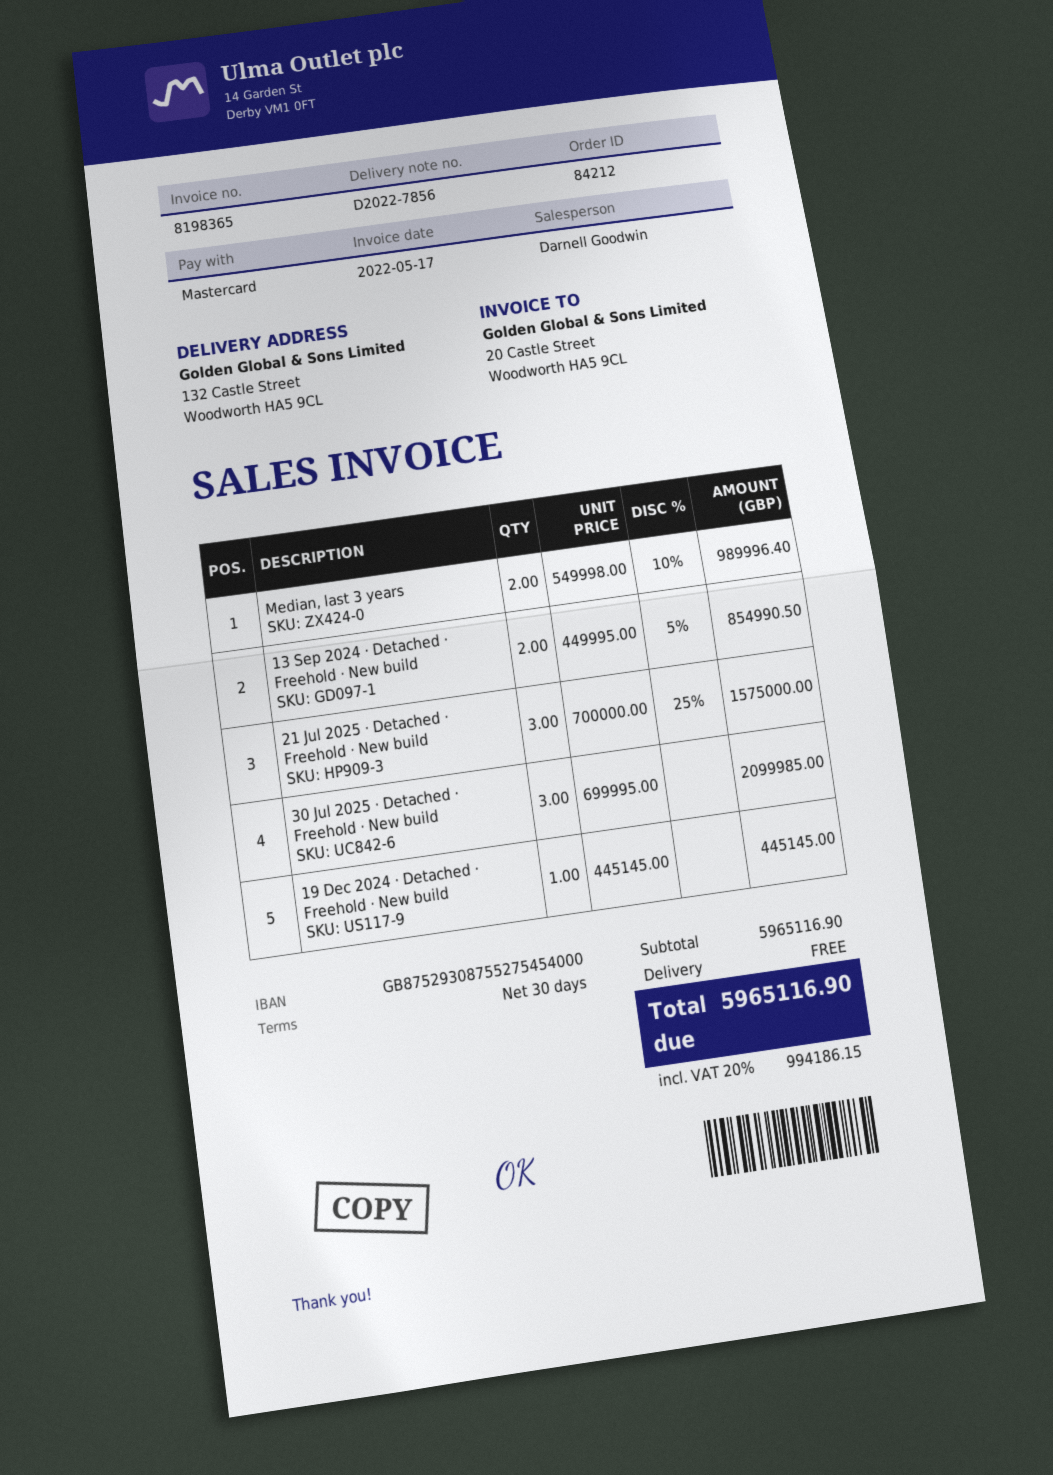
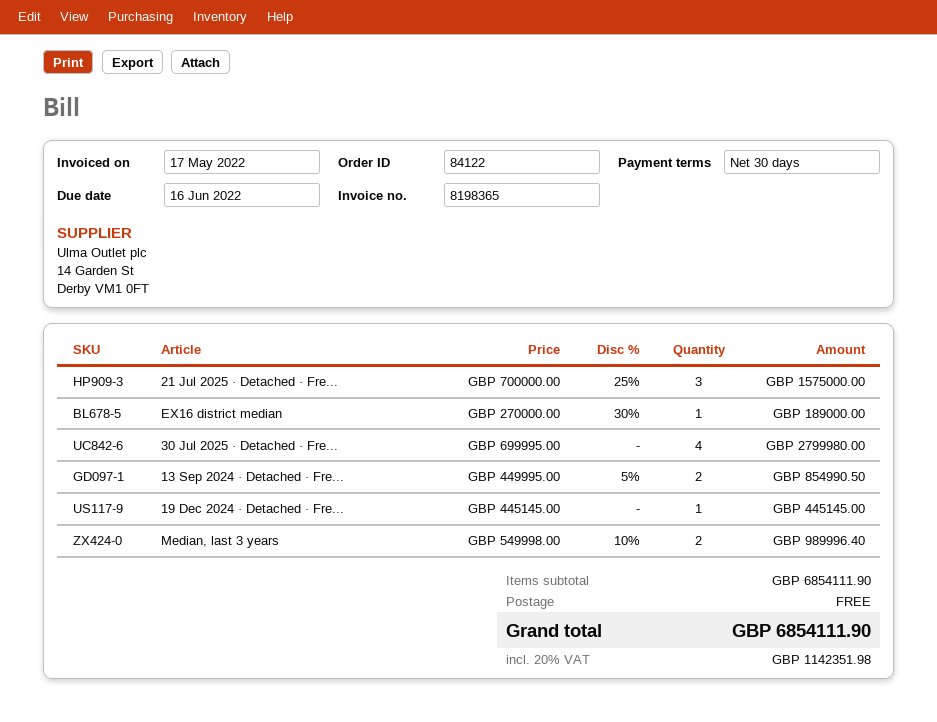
order number: 84212 -> 84122
30 Jul 2025 · Detached · Freehold · New build: 3 x 699995.00 = 2099985.00 -> 4 x 699995.00 = 2799980.00
EX16 district median: none -> 1 x 270000.00 - 30% = 189000.00
subtotal: 5965116.90 -> 6854111.90
tax: 20% = 994186.15 -> 20% = 1142351.98
total: 5965116.90 -> 6854111.90

